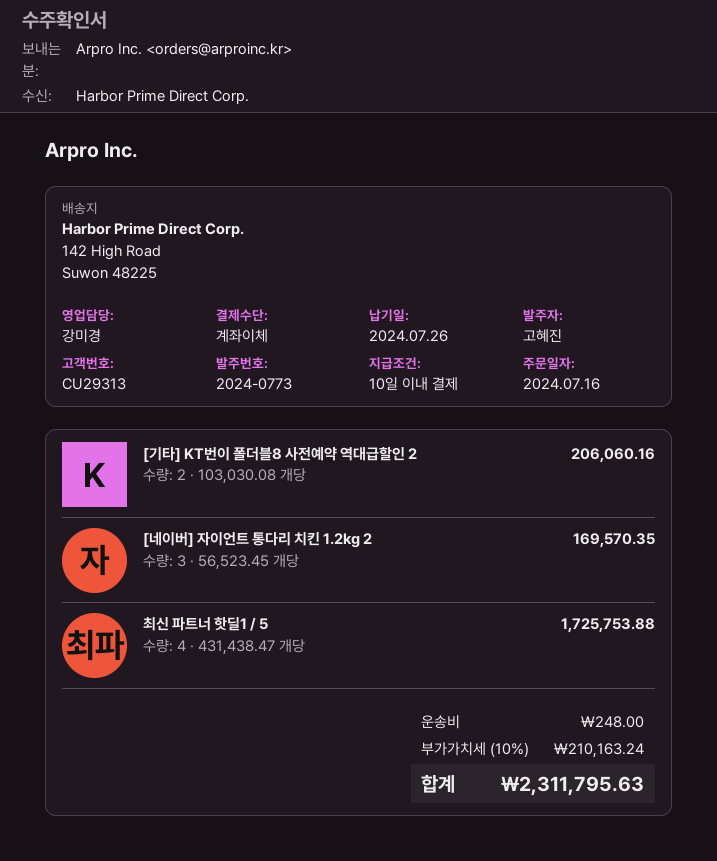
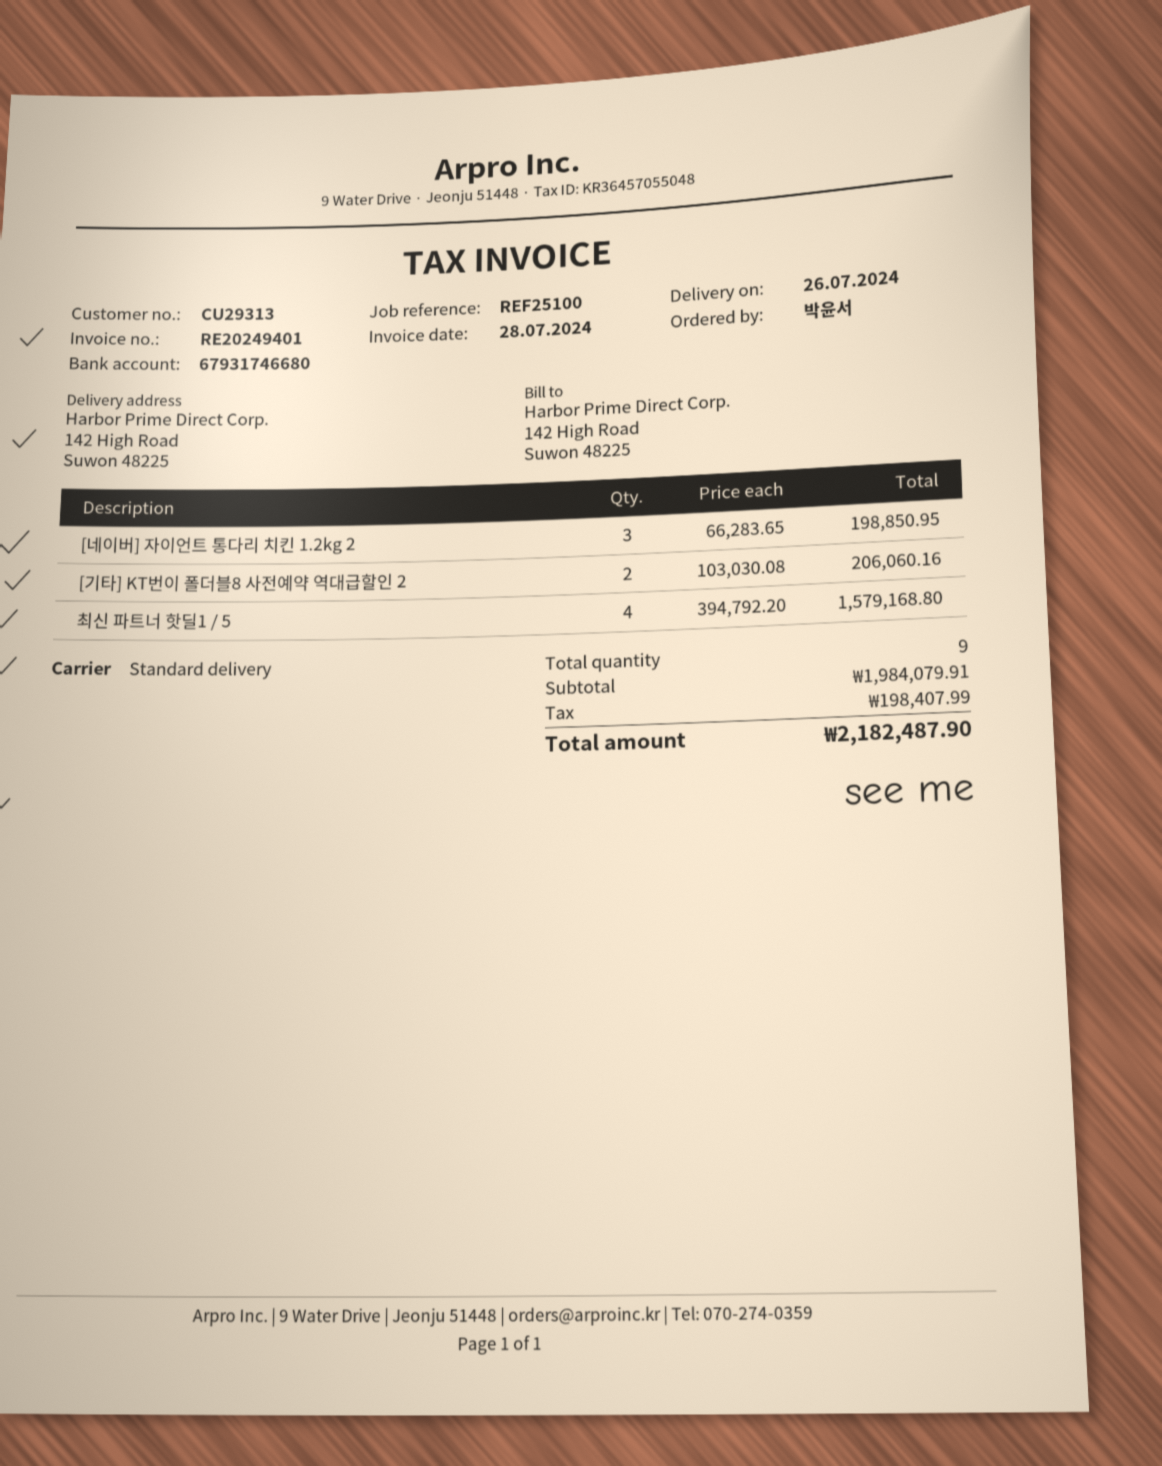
ordered by: 고혜진 -> 박윤서
[네이버] 자이언트 통다리 치킨 1.2kg 2: 3 x 56523.45 = 169570.35 -> 3 x 66283.65 = 198850.95
최신 파트너 핫딜1 / 5: 4 x 431438.47 = 1725753.88 -> 4 x 394792.20 = 1579168.80
shipping: 248.00 -> none
tax: 210163.24 -> 198407.99
total: 2311795.63 -> 2182487.90

